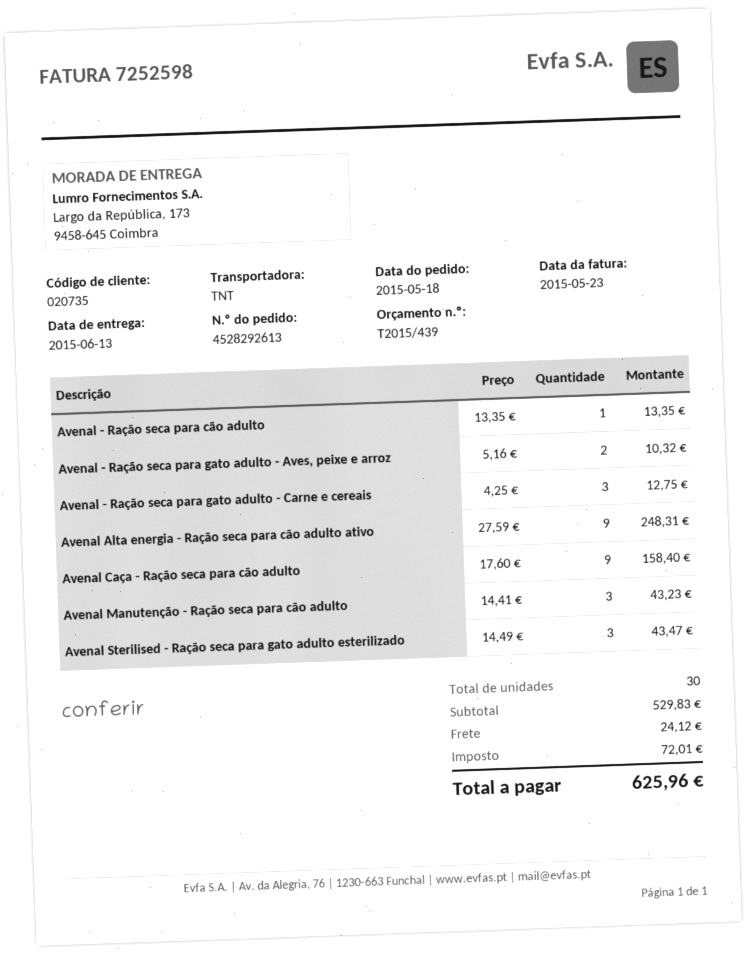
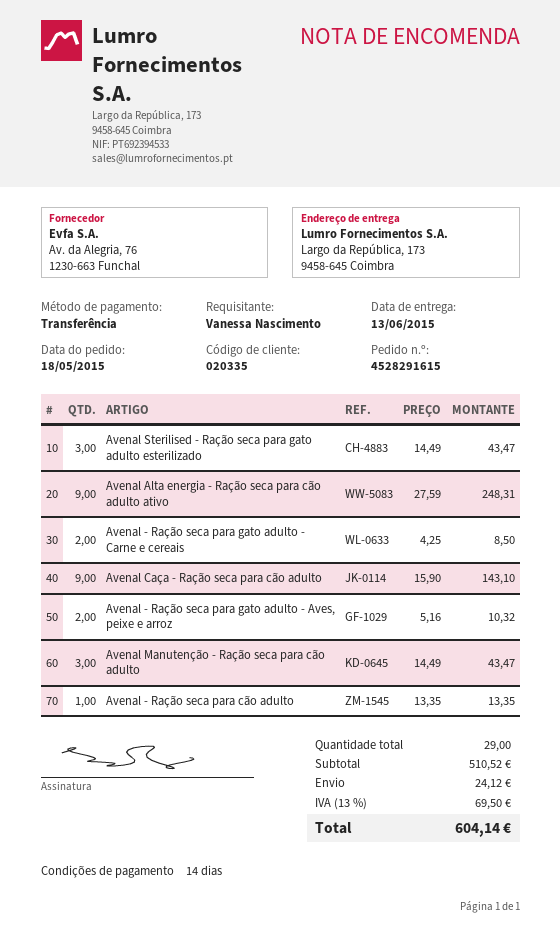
order number: 4528292613 -> 4528291615
customer number: 020735 -> 020335
Avenal - Ração seca para gato adulto - Carne e cereais: 3 x 4.25 = 12.75 -> 2 x 4.25 = 8.50
Avenal Caça - Ração seca para cão adulto: 9 x 17.60 = 158.40 -> 9 x 15.90 = 143.10
Avenal Manutenção - Ração seca para cão adulto: 3 x 14.41 = 43.23 -> 3 x 14.49 = 43.47
total quantity: 30 -> 29
subtotal: 529.83 -> 510.52
tax: 72.01 -> 69.50
total: 625.96 -> 604.14

